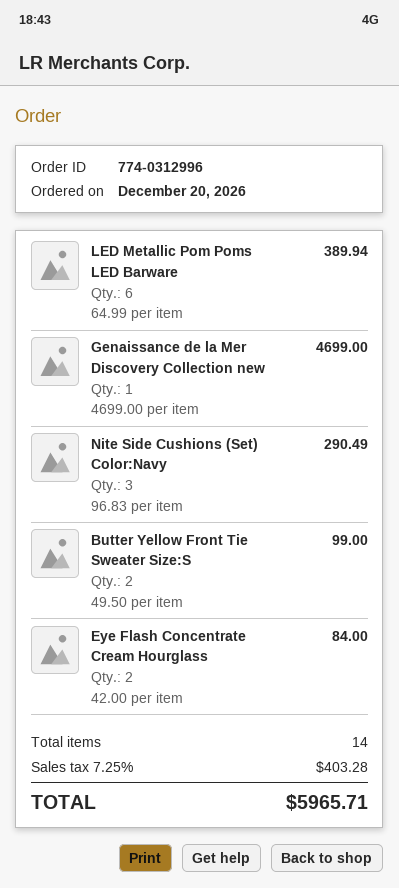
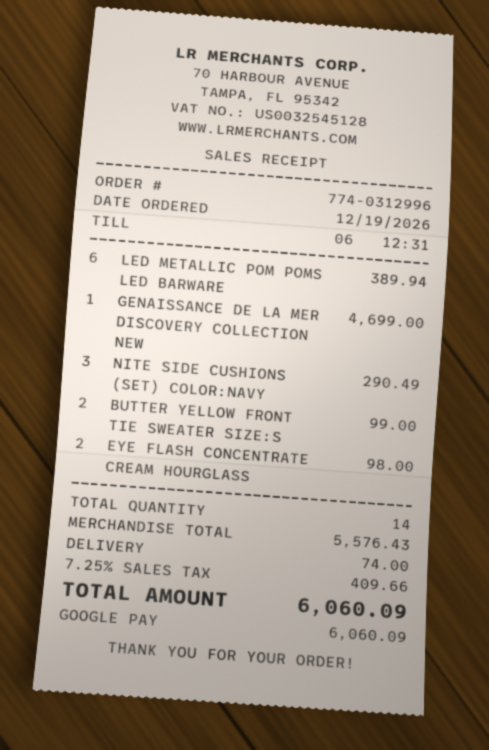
order date: 2026-12-20 -> 2026-12-19
Eye Flash Concentrate Cream Hourglass: 2 for 84.00 -> 2 for 98.00
shipping: none -> 74.00
tax: 7.25% = 403.28 -> 7.25% = 409.66
total: 5965.71 -> 6060.09

